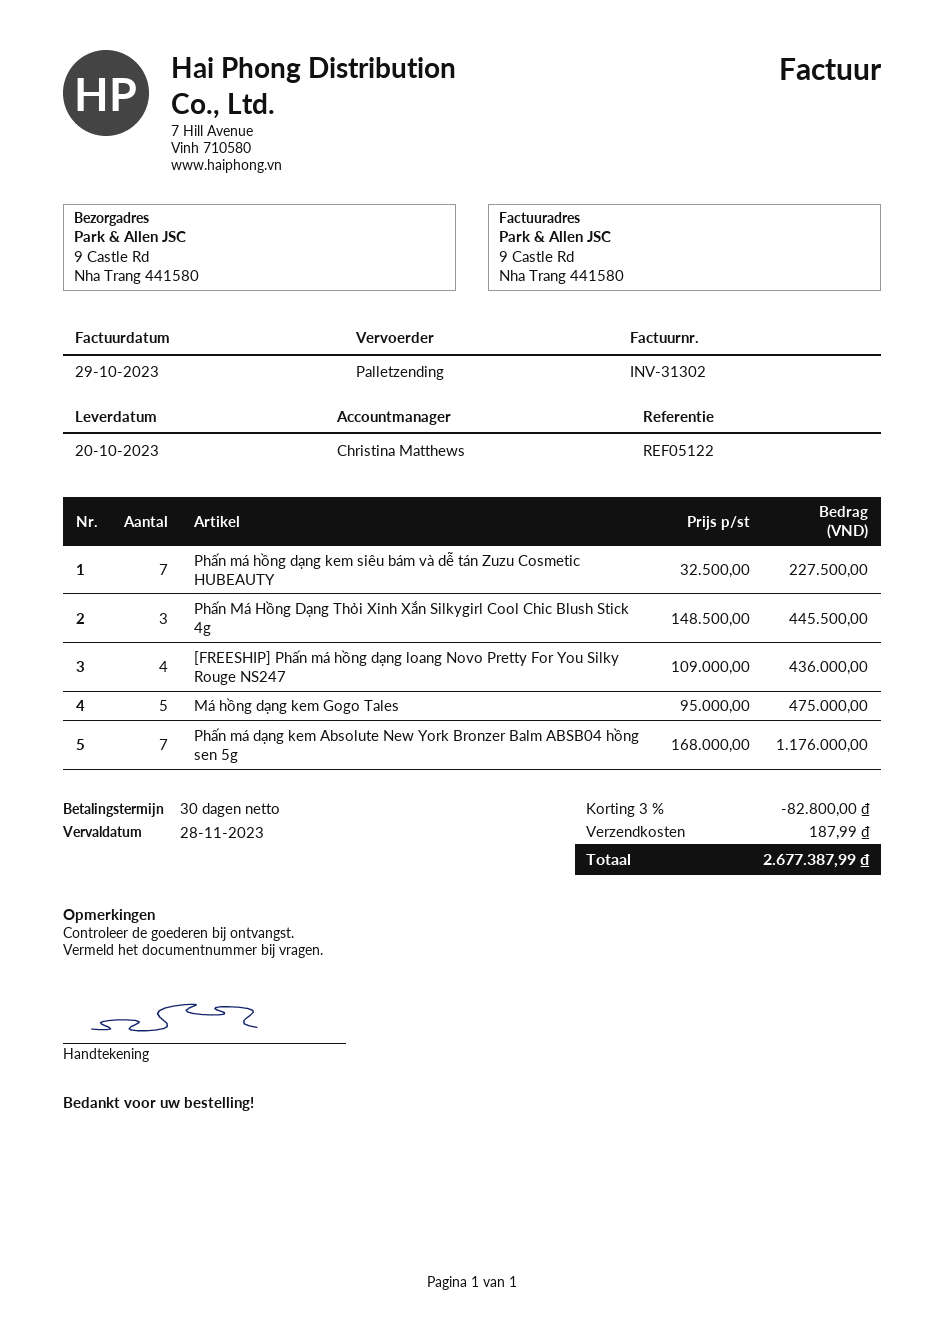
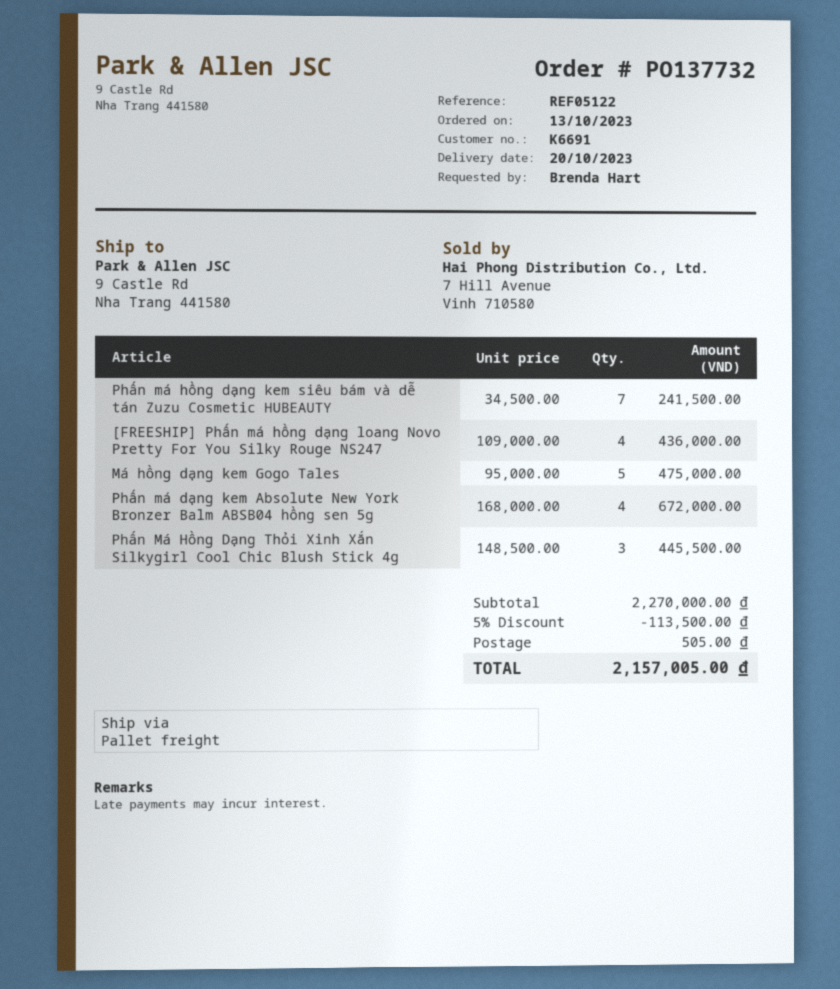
Phấn má hồng dạng kem siêu bám và dễ tán Zuzu Cosmetic HUBEAUTY: 7 x 32500.00 = 227500.00 -> 7 x 34500.00 = 241500.00
Phấn má dạng kem Absolute New York Bronzer Balm ABSB04 hồng sen 5g: 7 x 168000.00 = 1176000.00 -> 4 x 168000.00 = 672000.00
discount: 3% = 82800.00 -> 5% = 113500.00
shipping: 187.99 -> 505.00
total: 2677387.99 -> 2157005.00

